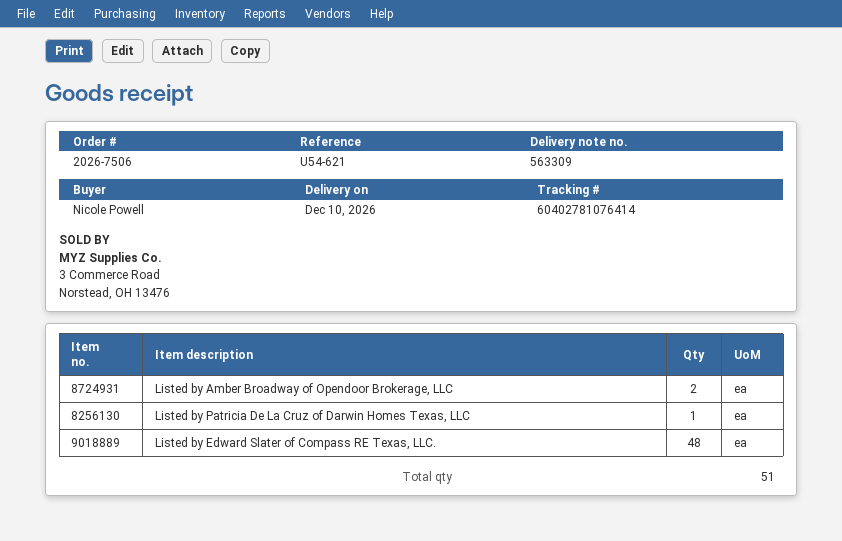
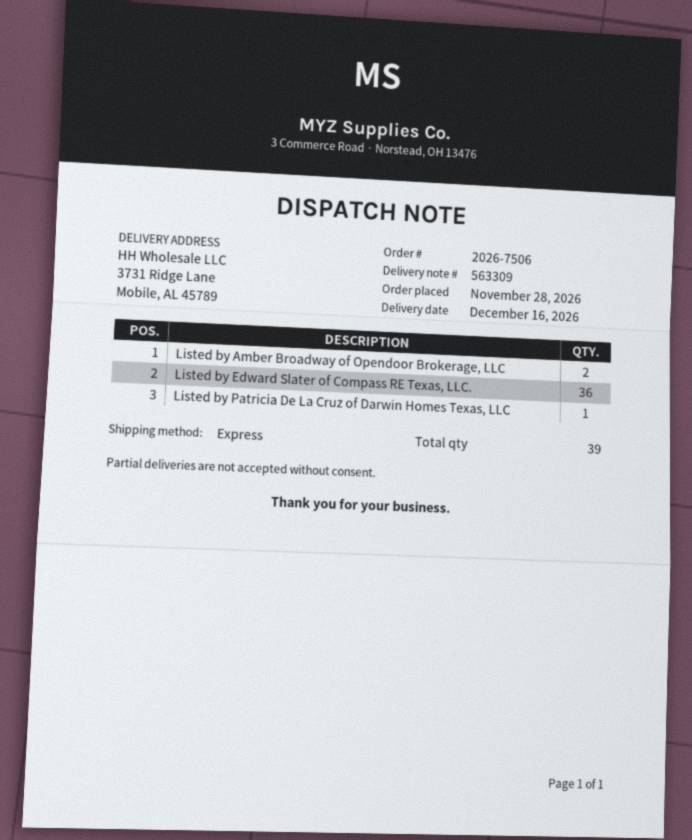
delivery date: 2026-12-10 -> 2026-12-16
Listed by Edward Slater of Compass RE Texas, LLC.: 48 -> 36
total quantity: 51 -> 39

